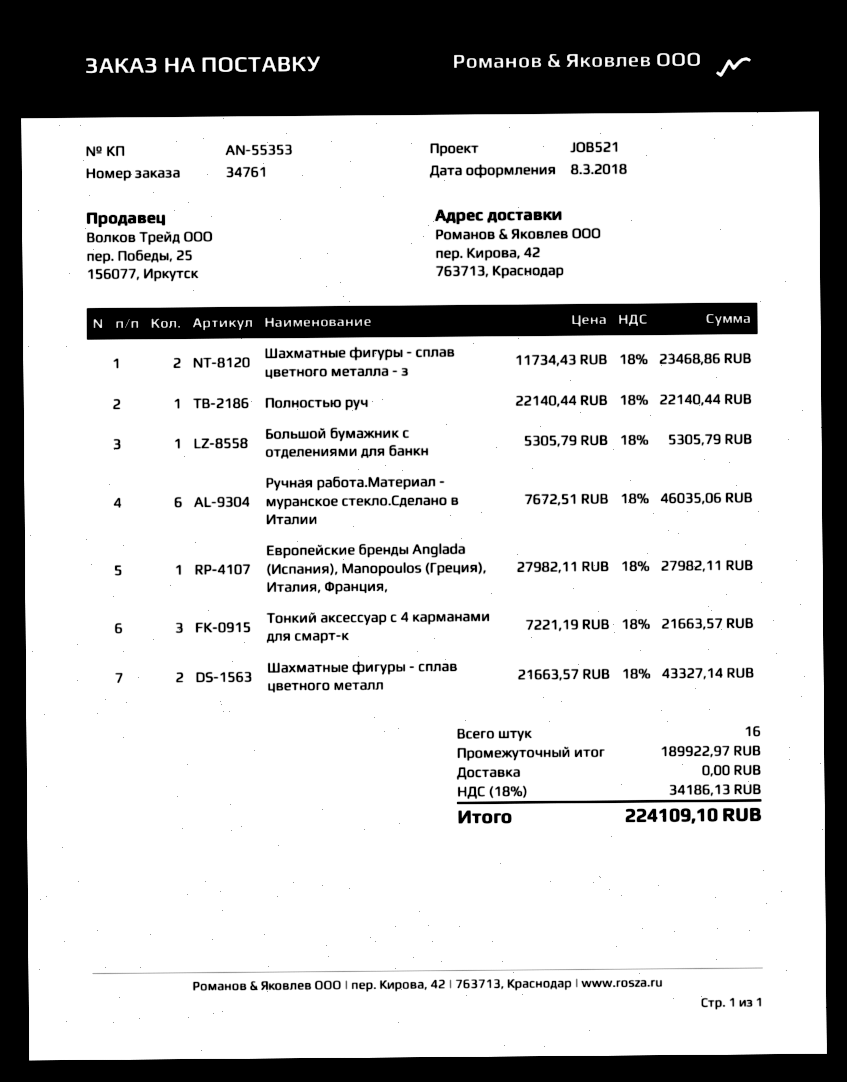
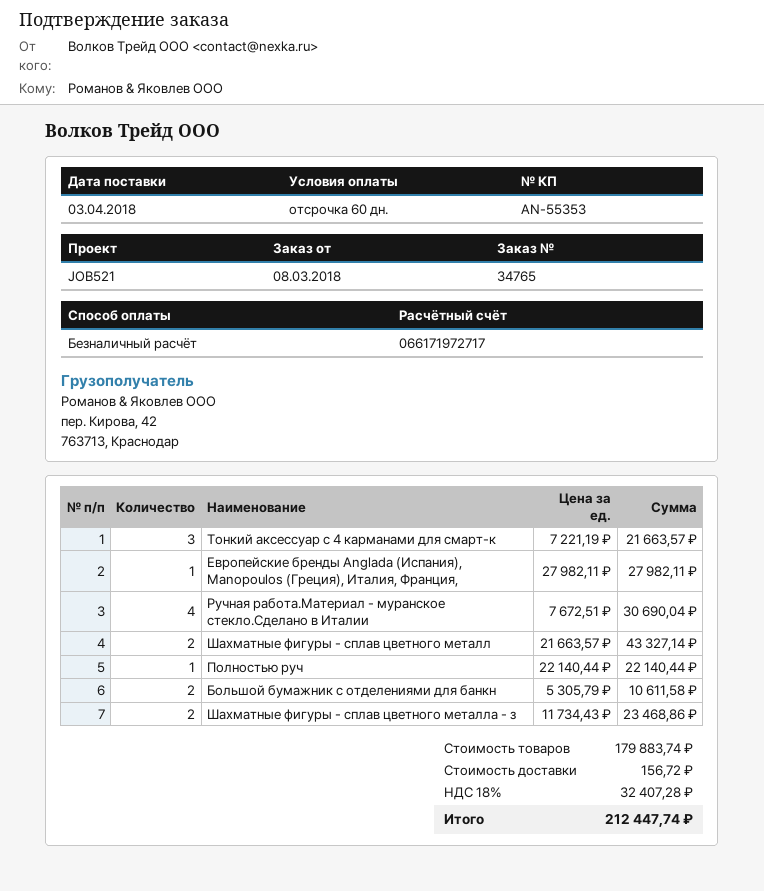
order number: 34761 -> 34765
Большой бумажник с отделениями для банкн: 1 x 5305.79 = 5305.79 -> 2 x 5305.79 = 10611.58
Ручная работа.Материал - муранское стекло.Сделано в Италии: 6 x 7672.51 = 46035.06 -> 4 x 7672.51 = 30690.04
subtotal: 189922.97 -> 179883.74
shipping: 0.00 -> 156.72
tax: 18% = 34186.13 -> 18% = 32407.28
total: 224109.10 -> 212447.74

